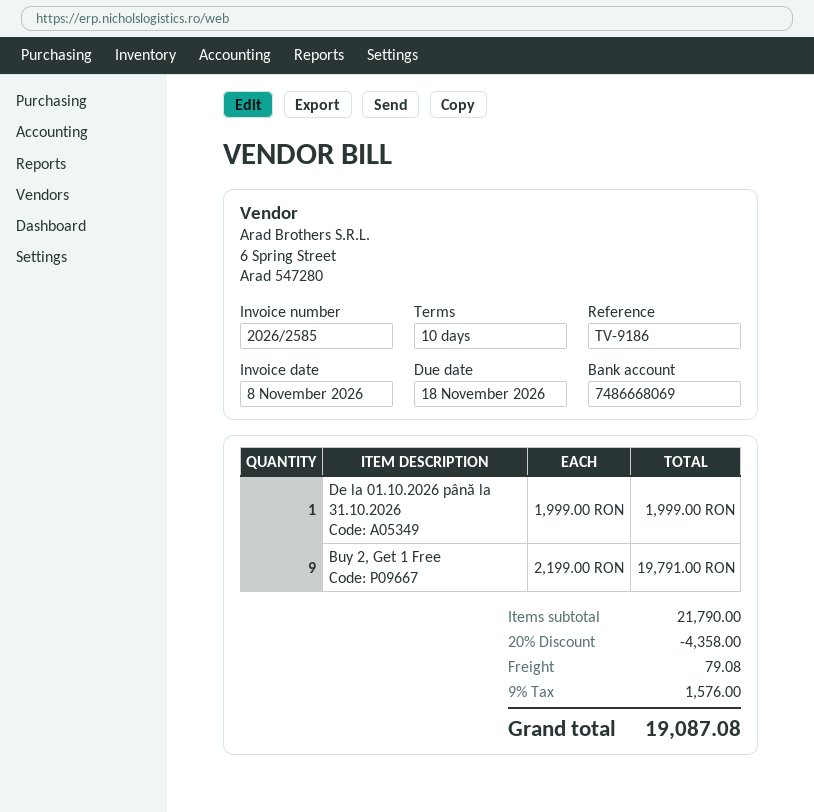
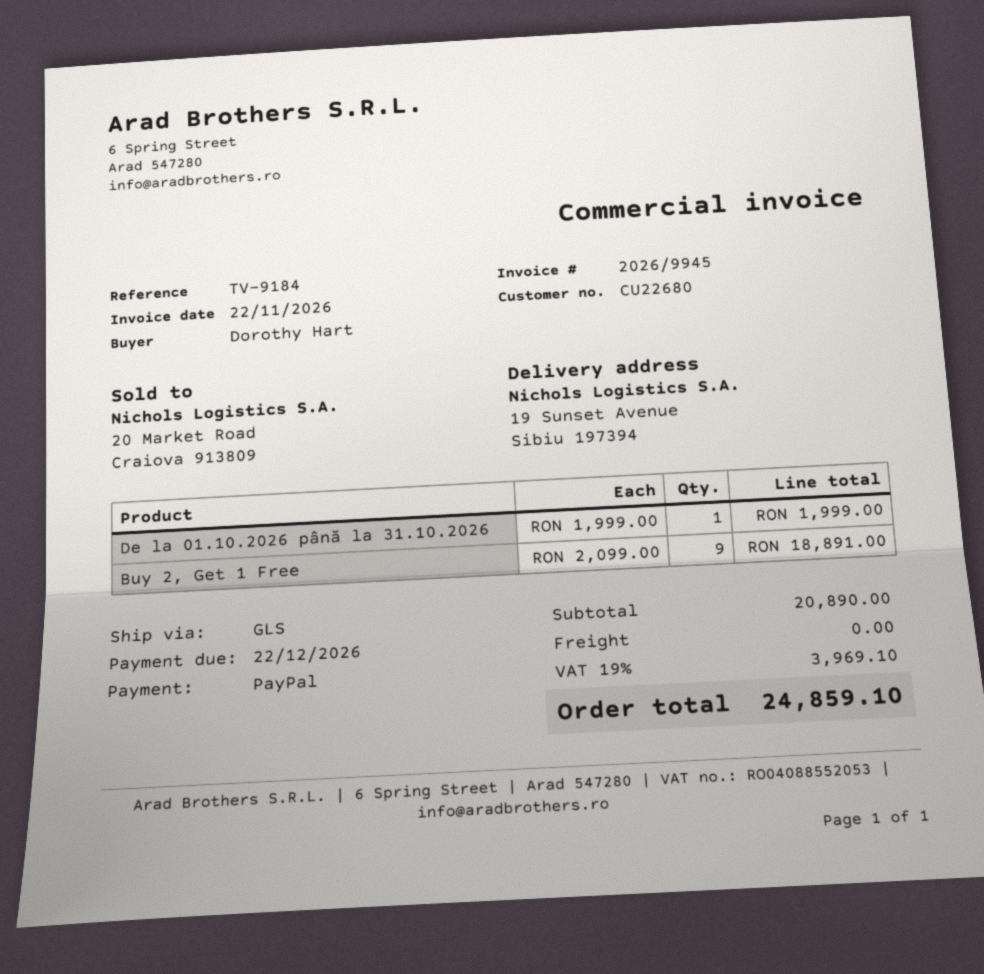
invoice number: 2026/2585 -> 2026/9945
invoice date: 2026-11-08 -> 2026-11-22
due date: 2026-11-18 -> 2026-12-22
reference: TV-9186 -> TV-9184
Buy 2, Get 1 Free: 9 x 2199.00 = 19791.00 -> 9 x 2099.00 = 18891.00
subtotal: 21790.00 -> 20890.00
discount: 20% = 4358.00 -> none
shipping: 79.08 -> 0.00
tax: 9% = 1576.00 -> 19% = 3969.10
total: 19087.08 -> 24859.10

